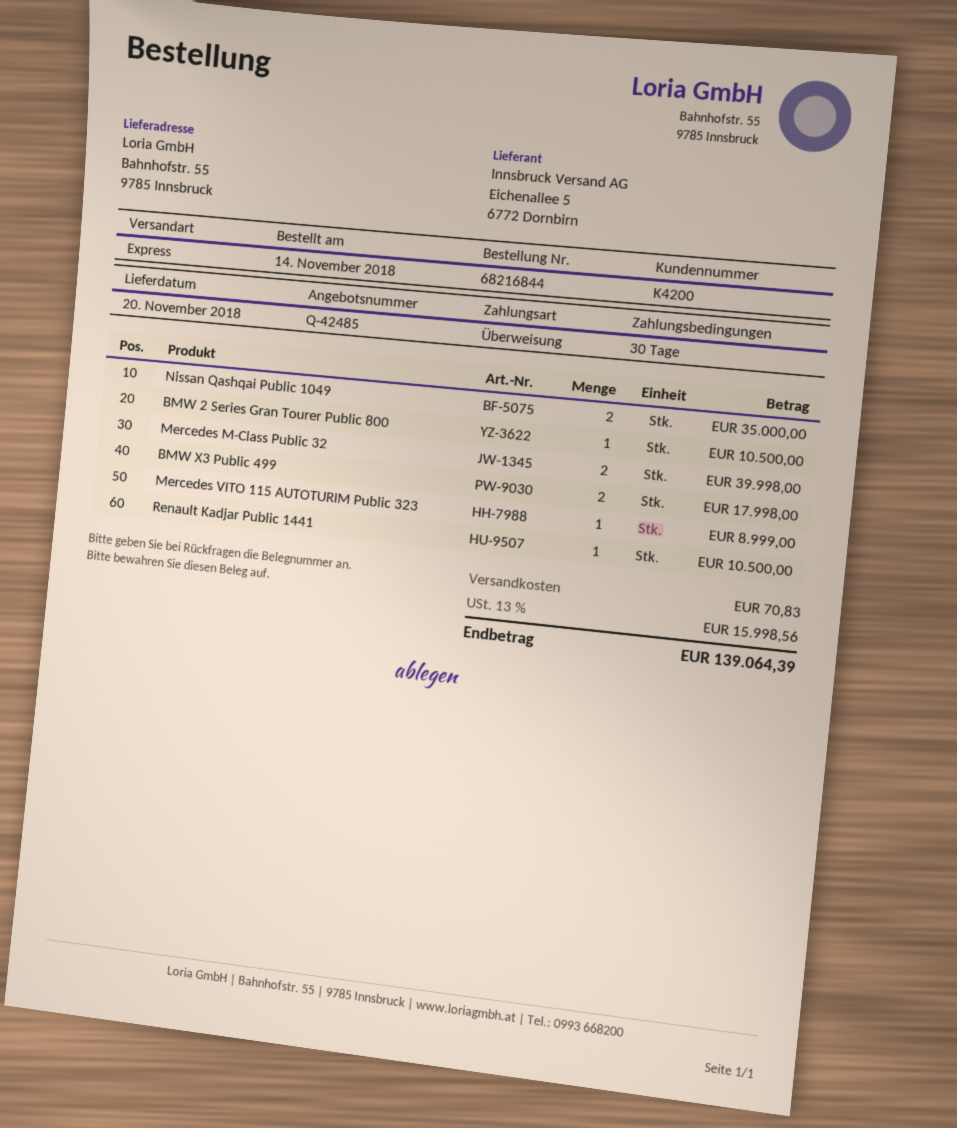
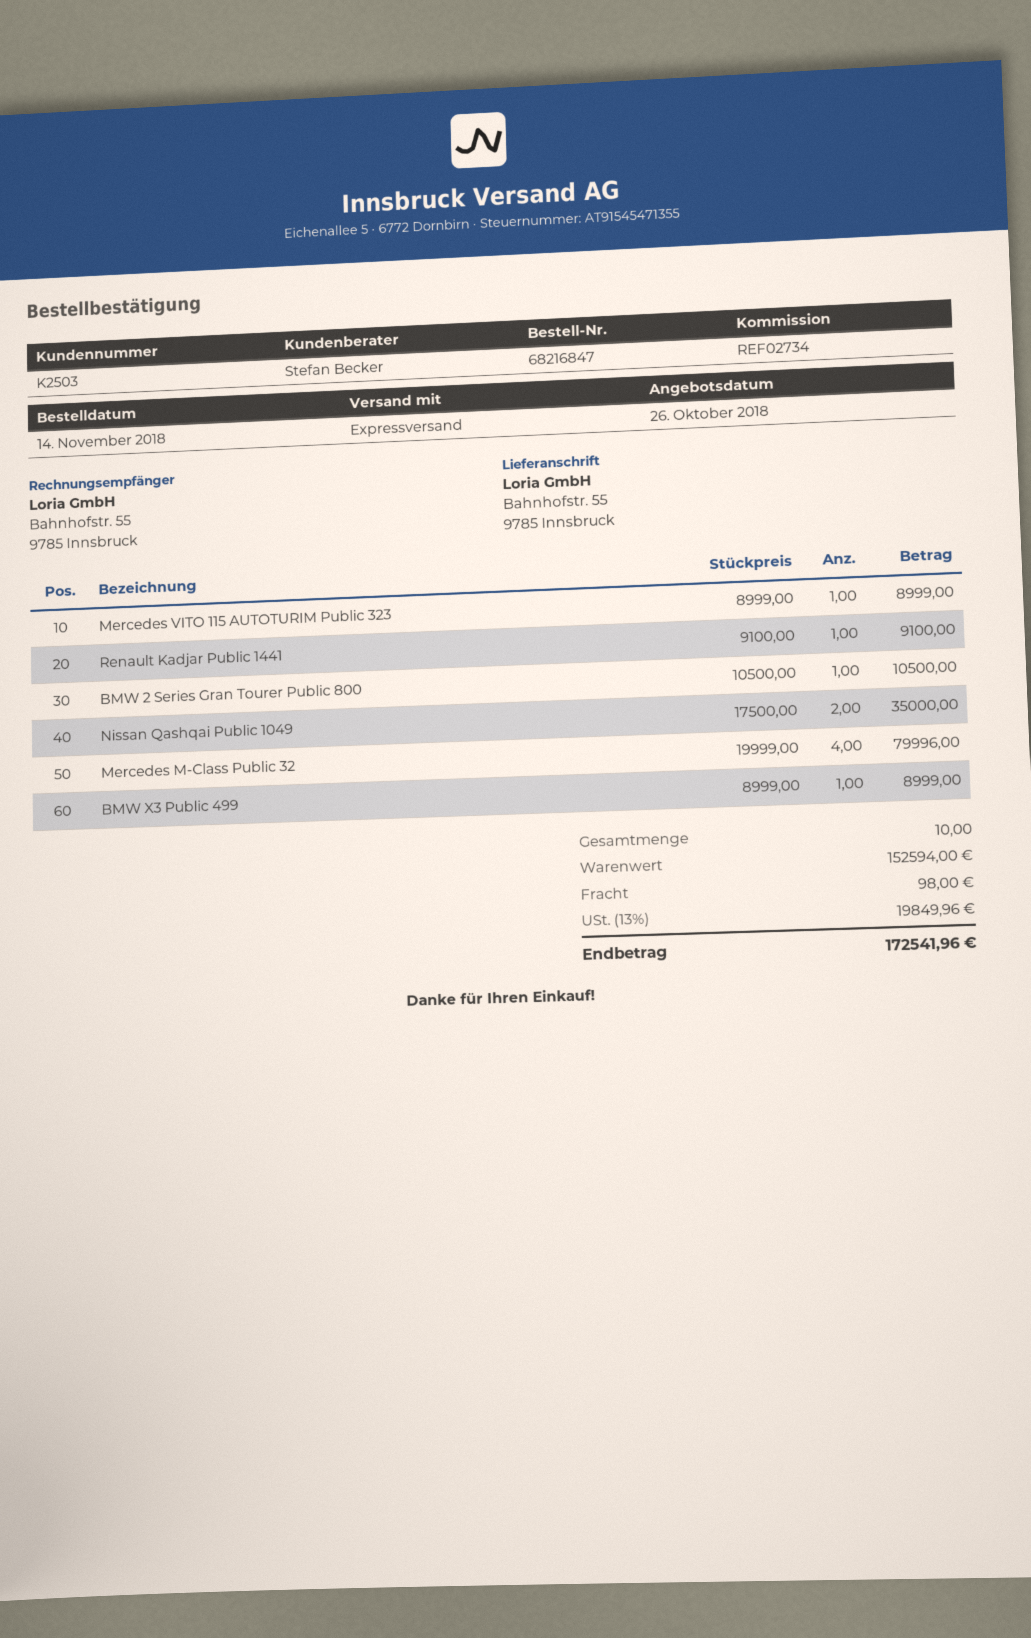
order number: 68216844 -> 68216847
customer number: K4200 -> K2503
Mercedes M-Class Public 32: 2 for 39998.00 -> 4 for 79996.00
BMW X3 Public 499: 2 for 17998.00 -> 1 for 8999.00
Renault Kadjar Public 1441: 1 for 10500.00 -> 1 for 9100.00
shipping: 70.83 -> 98.00
tax: 13% = 15998.56 -> 13% = 19849.96
total: 139064.39 -> 172541.96

